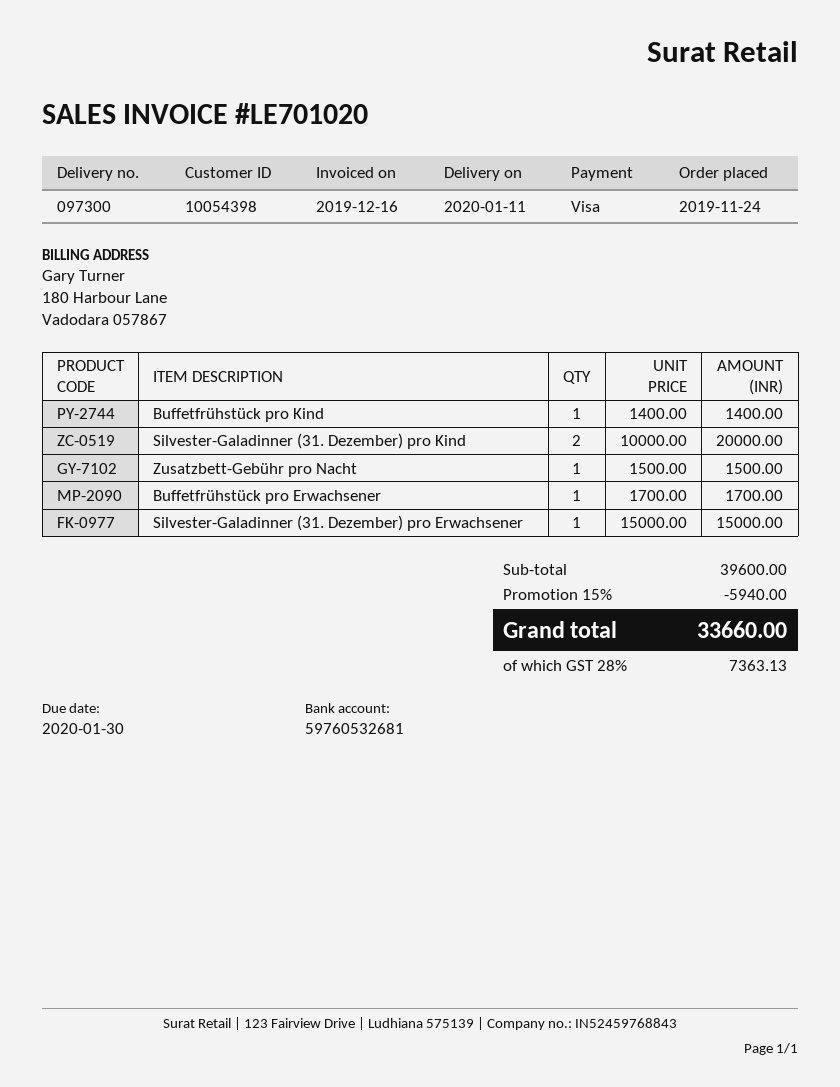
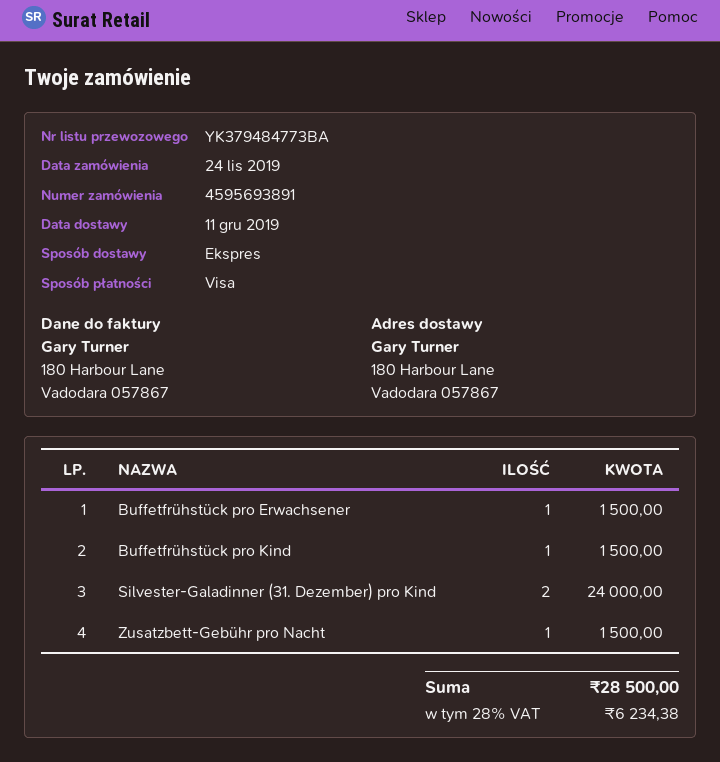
delivery date: 2020-01-11 -> 2019-12-11
Buffetfrühstück pro Kind: 1 for 1400.00 -> 1 for 1500.00
Silvester-Galadinner (31. Dezember) pro Kind: 2 for 20000.00 -> 2 for 24000.00
Buffetfrühstück pro Erwachsener: 1 for 1700.00 -> 1 for 1500.00
Silvester-Galadinner (31. Dezember) pro Erwachsener: 1 for 15000.00 -> none
discount: 15% = 5940.00 -> none
tax: 28% = 7363.13 -> 28% = 6234.38
total: 33660.00 -> 28500.00

